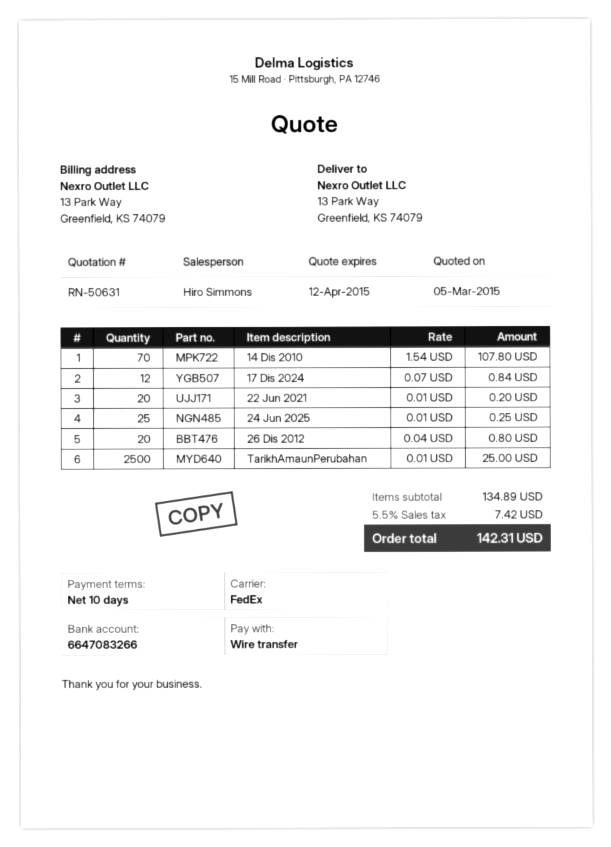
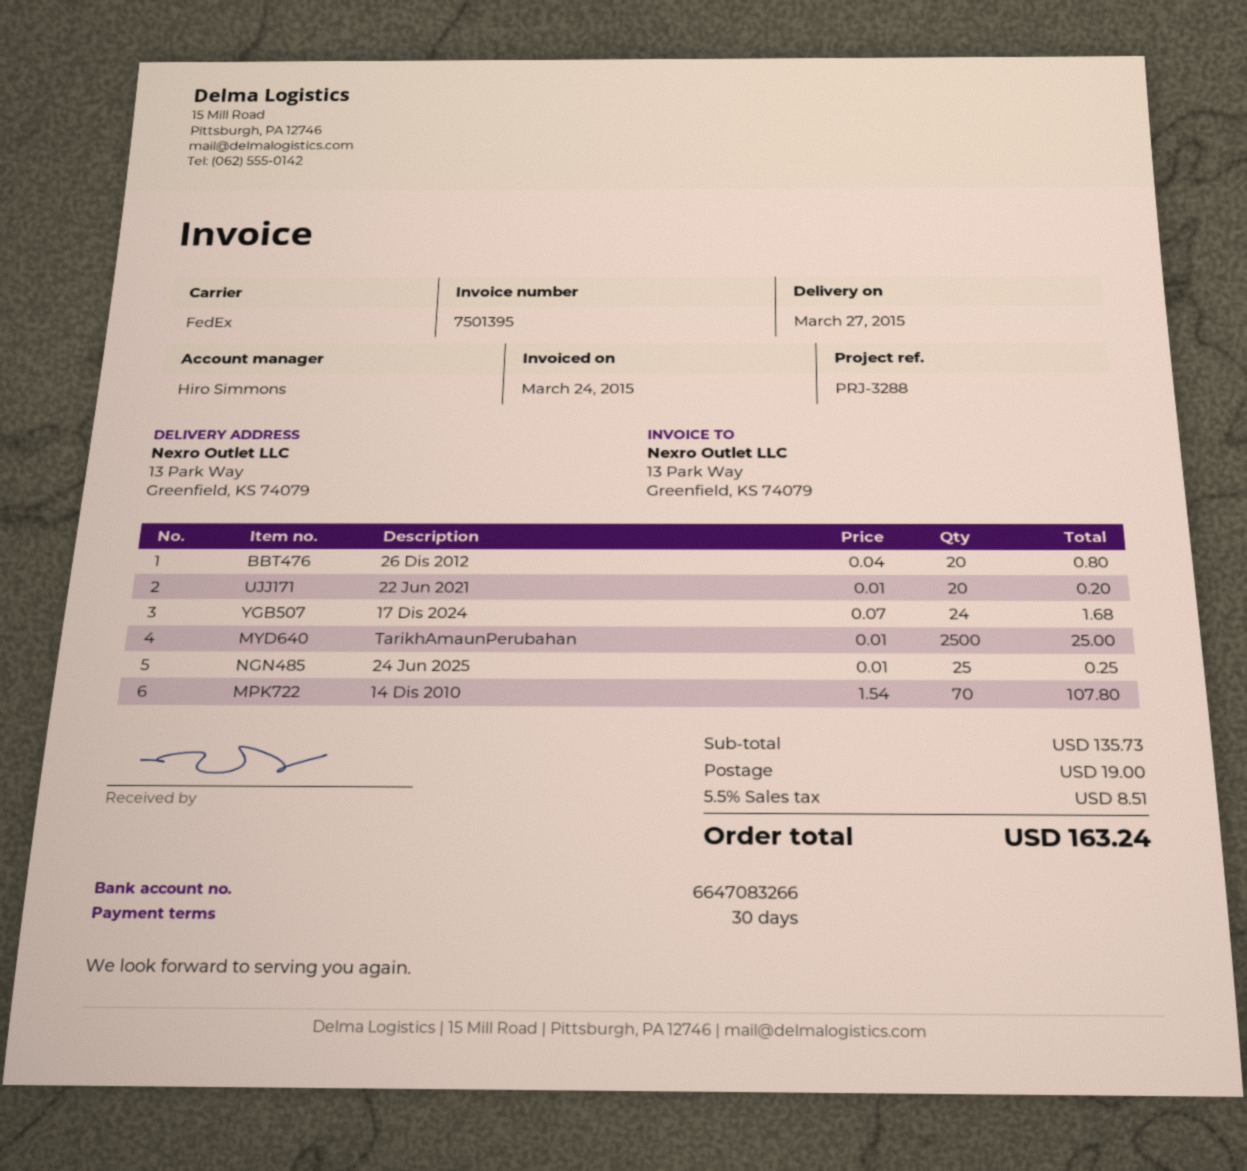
payment terms: 10 days -> 30 days
17 Dis 2024: 12 x 0.07 = 0.84 -> 24 x 0.07 = 1.68
subtotal: 134.89 -> 135.73
shipping: none -> 19.00
tax: 5.5% = 7.42 -> 5.5% = 8.51
total: 142.31 -> 163.24

